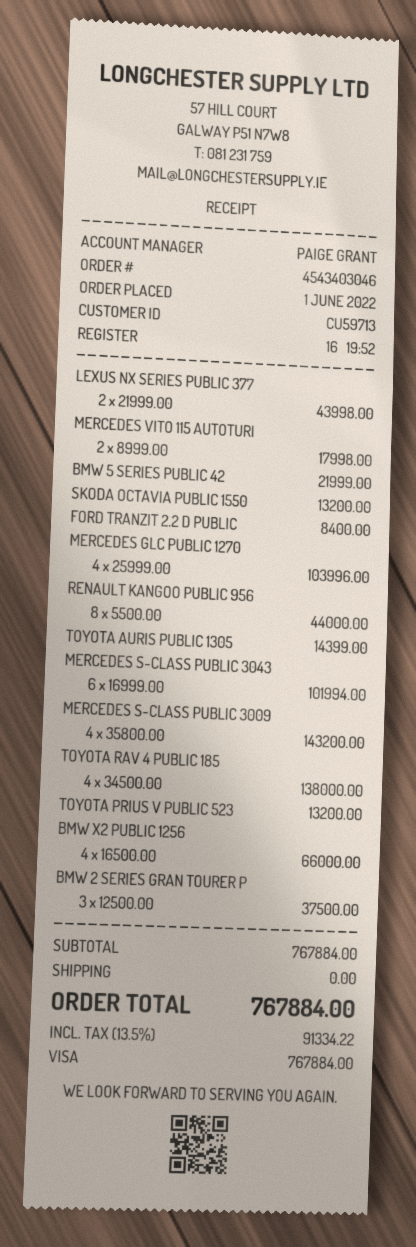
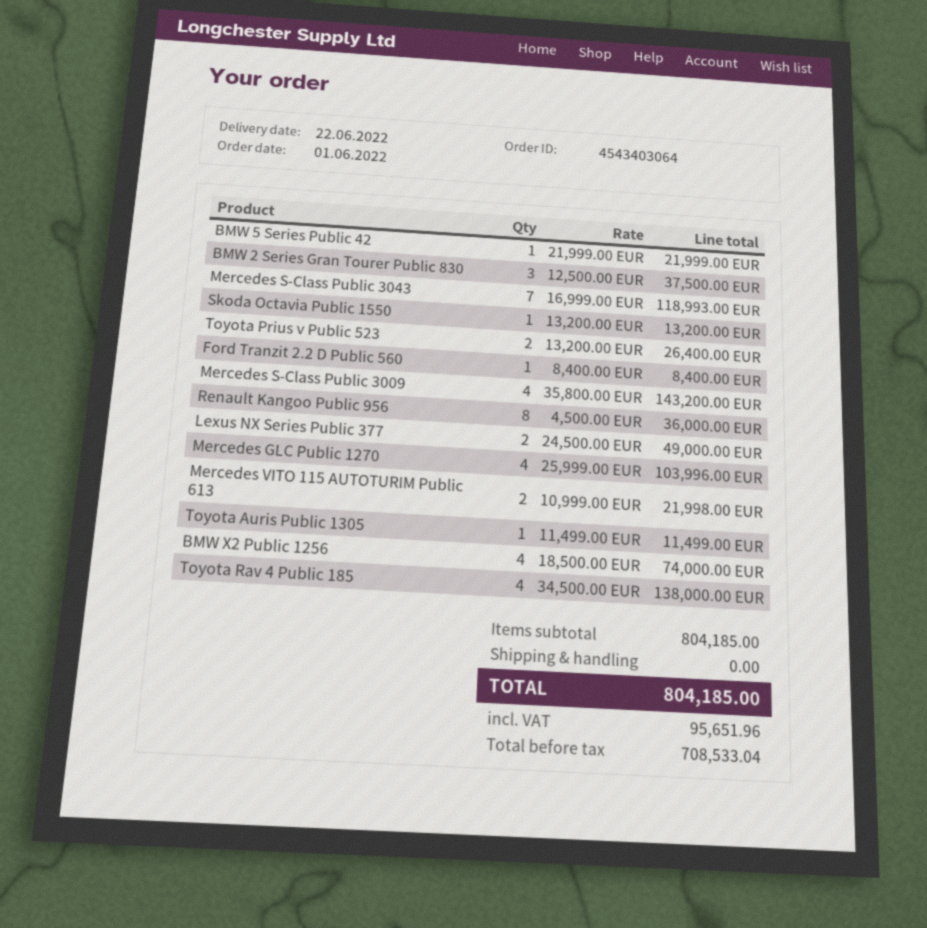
order number: 4543403046 -> 4543403064
LEXUS NX SERIES PUBLIC 377: 2 x 21999.00 = 43998.00 -> 2 x 24500.00 = 49000.00
MERCEDES VITO 115 AUTOTURI: 2 x 8999.00 = 17998.00 -> 2 x 10999.00 = 21998.00
RENAULT KANGOO PUBLIC 956: 8 x 5500.00 = 44000.00 -> 8 x 4500.00 = 36000.00
TOYOTA AURIS PUBLIC 1305: 1 x 14399.00 = 14399.00 -> 1 x 11499.00 = 11499.00
MERCEDES S-CLASS PUBLIC 3043: 6 x 16999.00 = 101994.00 -> 7 x 16999.00 = 118993.00
TOYOTA PRIUS V PUBLIC 523: 1 x 13200.00 = 13200.00 -> 2 x 13200.00 = 26400.00
BMW X2 PUBLIC 1256: 4 x 16500.00 = 66000.00 -> 4 x 18500.00 = 74000.00
subtotal: 767884.00 -> 804185.00
tax: 91334.22 -> 95651.96
total: 767884.00 -> 804185.00

